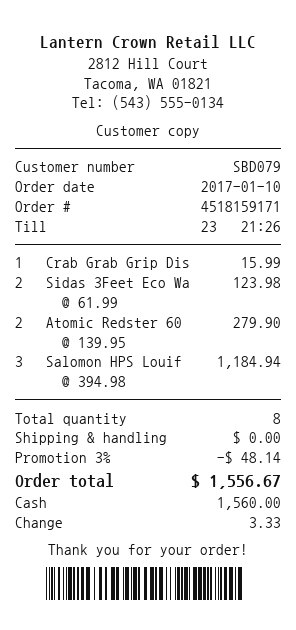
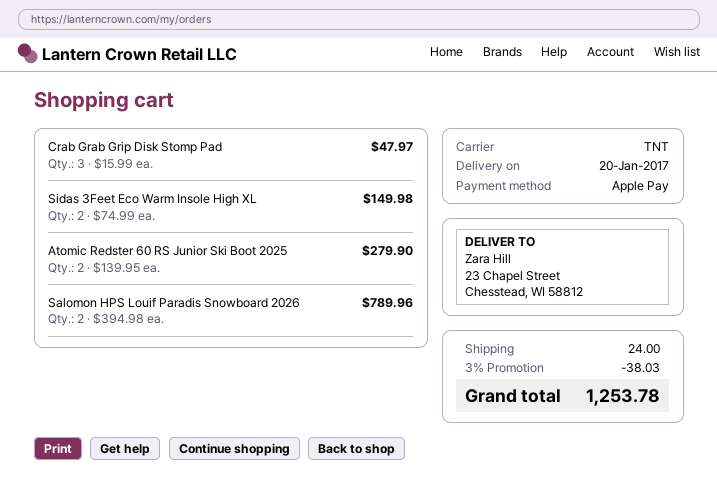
payment method: cash -> Apple Pay
Crab Grab Grip Dis: 1 x 15.99 = 15.99 -> 3 x 15.99 = 47.97
Sidas 3Feet Eco Wa: 2 x 61.99 = 123.98 -> 2 x 74.99 = 149.98
Salomon HPS Louif: 3 x 394.98 = 1184.94 -> 2 x 394.98 = 789.96
discount: 3% = 48.14 -> 3% = 38.03
shipping: 0.00 -> 24.00
total: 1556.67 -> 1253.78

